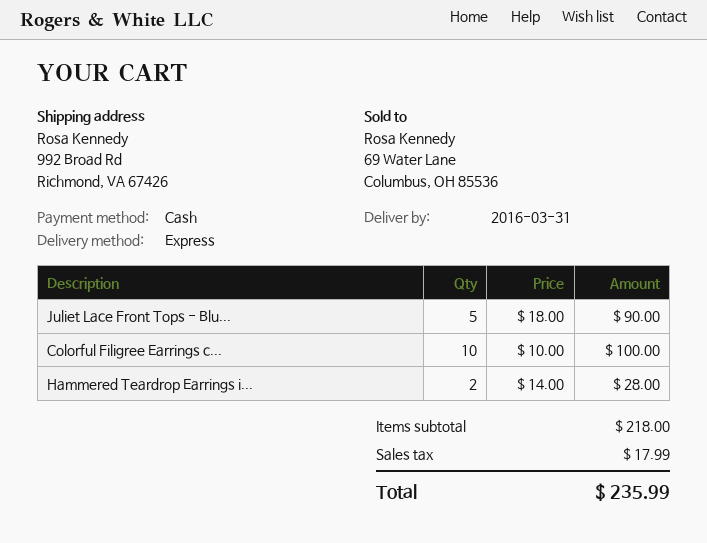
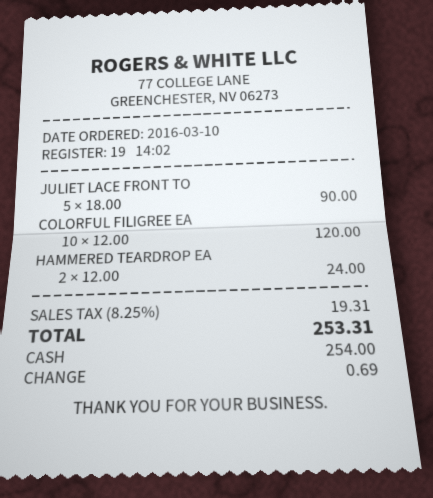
Colorful Filigree Earrings c...: 10 x 10.00 = 100.00 -> 10 x 12.00 = 120.00
Hammered Teardrop Earrings i...: 2 x 14.00 = 28.00 -> 2 x 12.00 = 24.00
tax: 17.99 -> 19.31
total: 235.99 -> 253.31

